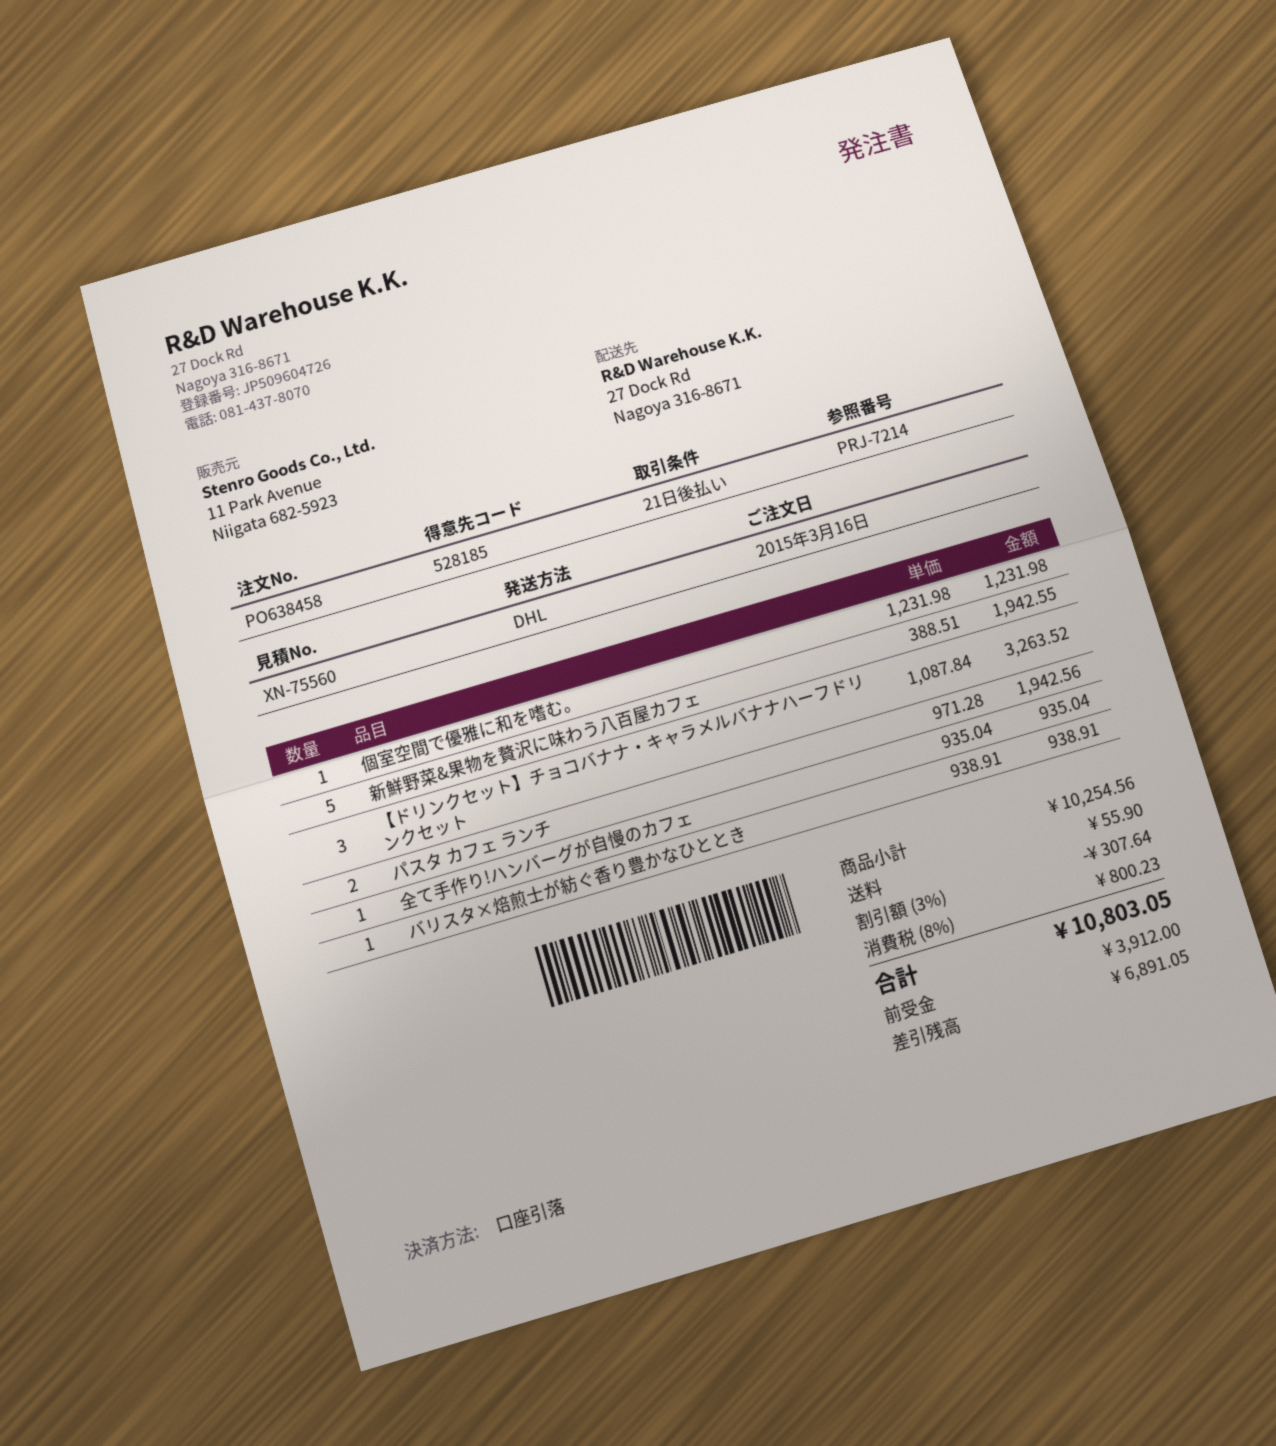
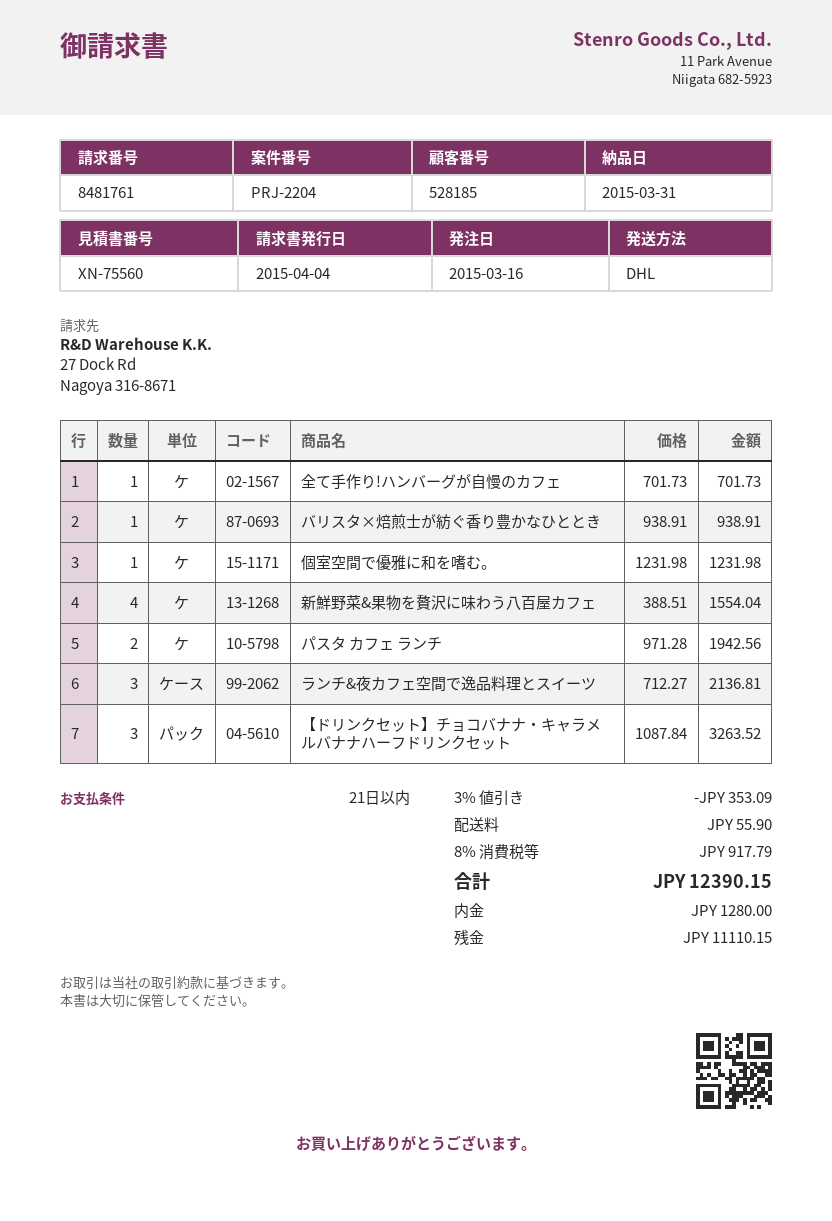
reference: PRJ-7214 -> PRJ-2204
新鮮野菜&果物を贅沢に味わう八百屋カフェ: 5 x 388.51 = 1942.55 -> 4 x 388.51 = 1554.04
全て手作り!ハンバーグが自慢のカフェ: 1 x 935.04 = 935.04 -> 1 x 701.73 = 701.73
ランチ&夜カフェ空間で逸品料理とスイーツ: none -> 3 x 712.27 = 2136.81
discount: 3% = 307.64 -> 3% = 353.09
tax: 8% = 800.23 -> 8% = 917.79
total: 10803.05 -> 12390.15
deposit: 3912.00 -> 1280.00
balance: 6891.05 -> 11110.15

